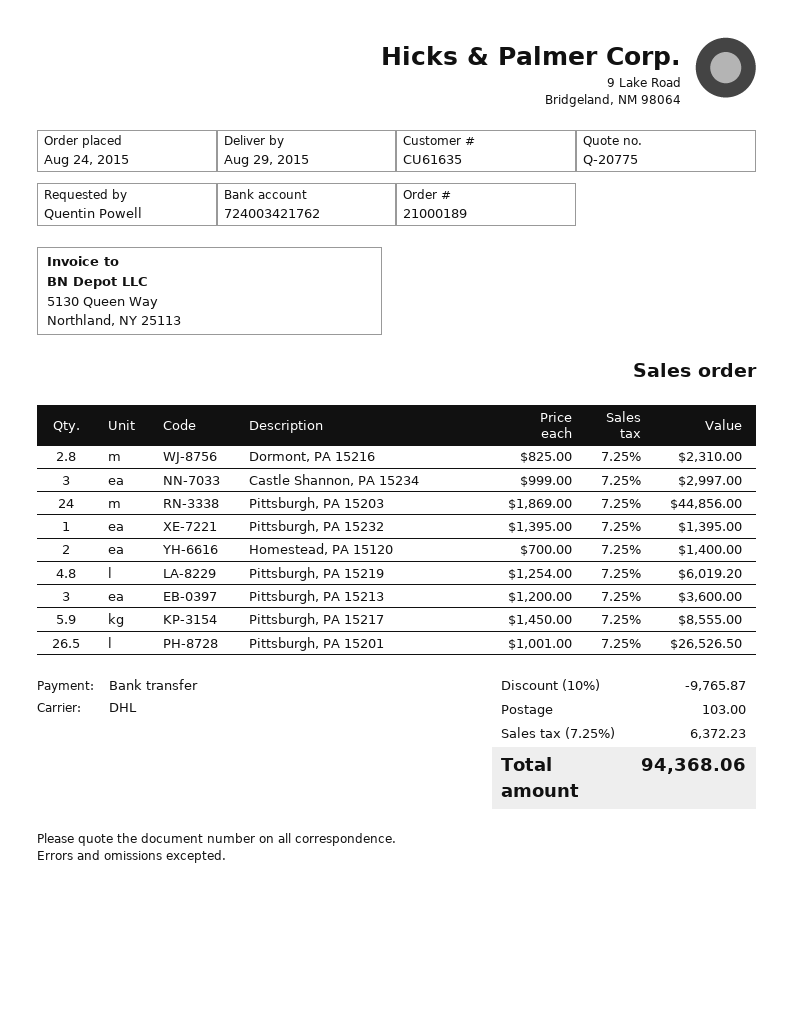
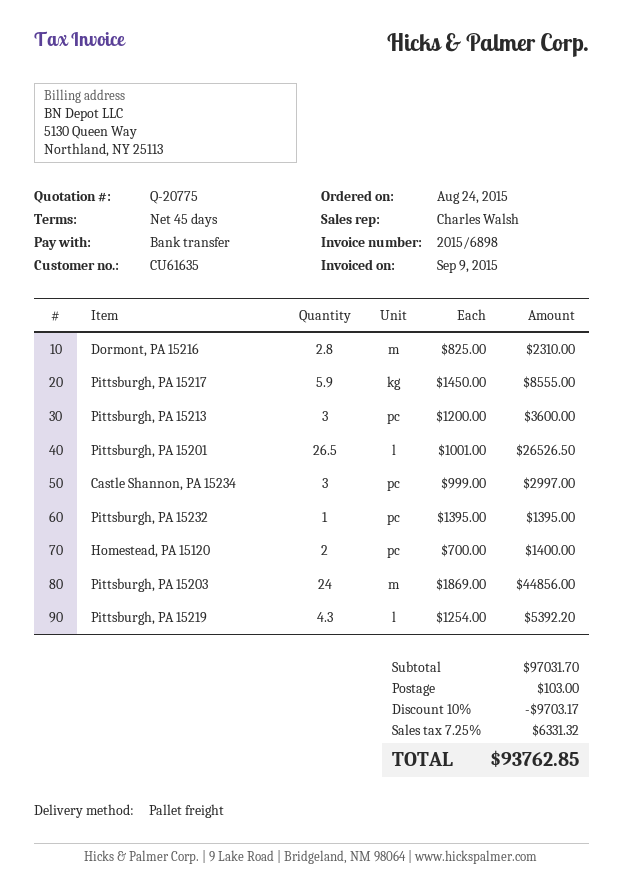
shipping method: DHL -> pallet freight
Pittsburgh, PA 15219: 4.8 x 1254.00 = 6019.20 -> 4.3 x 1254.00 = 5392.20
discount: 10% = 9765.87 -> 10% = 9703.17
tax: 7.25% = 6372.23 -> 7.25% = 6331.32
total: 94368.06 -> 93762.85

